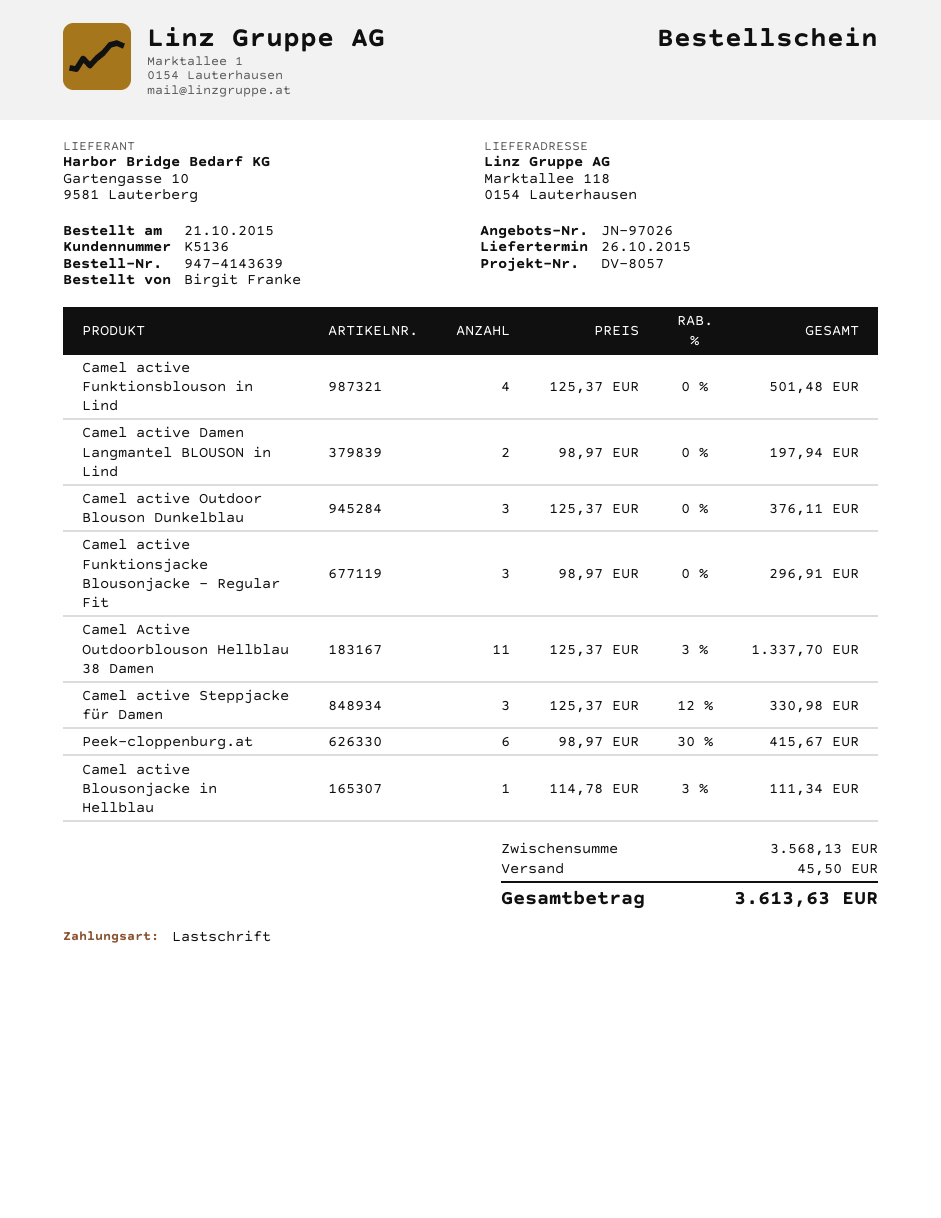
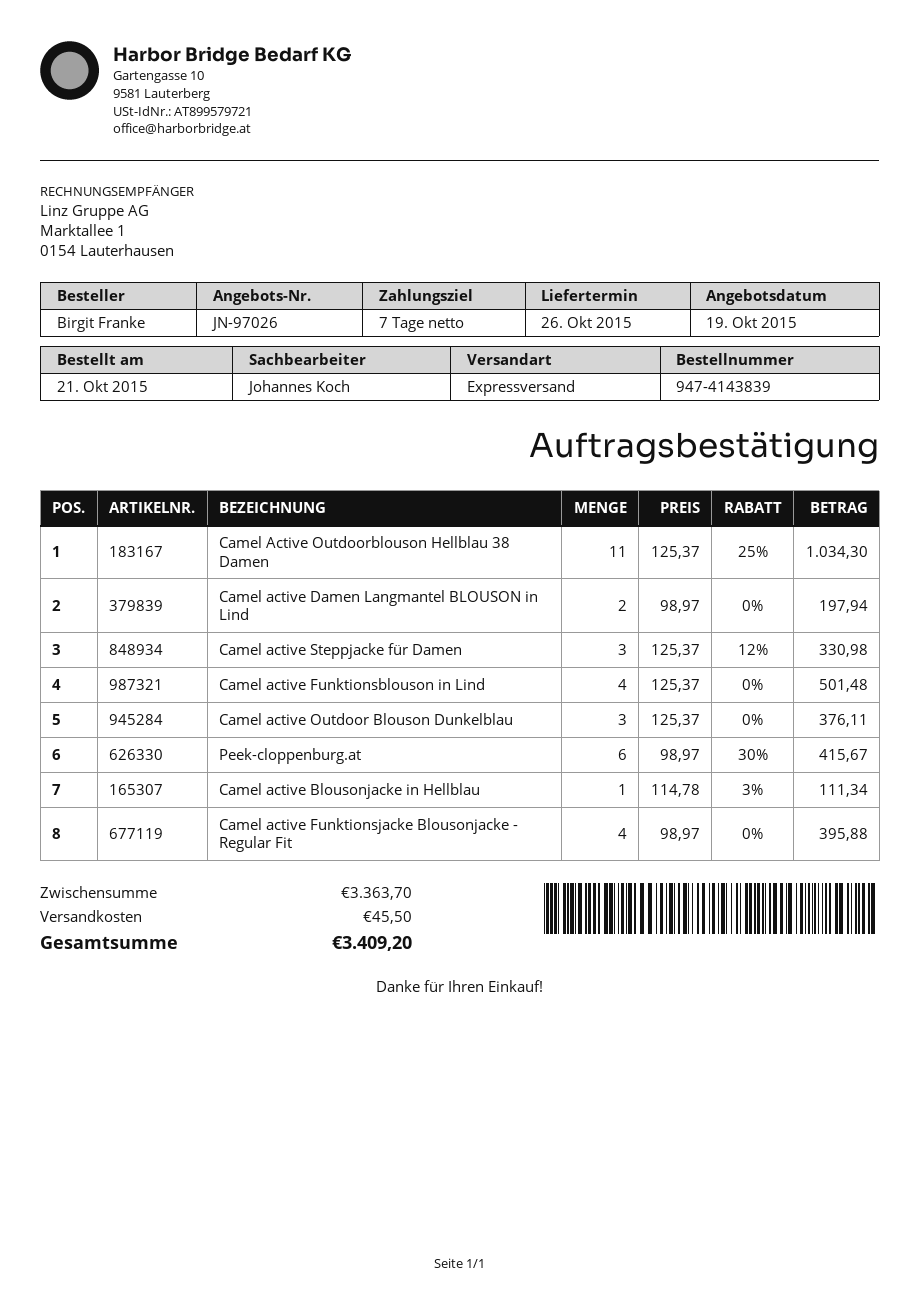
order number: 947-4143639 -> 947-4143839
Camel active Funktionsjacke Blousonjacke - Regular Fit: 3 x 98.97 = 296.91 -> 4 x 98.97 = 395.88
Camel Active Outdoorblouson Hellblau 38 Damen: 11 x 125.37 - 3% = 1337.70 -> 11 x 125.37 - 25% = 1034.30
subtotal: 3568.13 -> 3363.70
total: 3613.63 -> 3409.20

